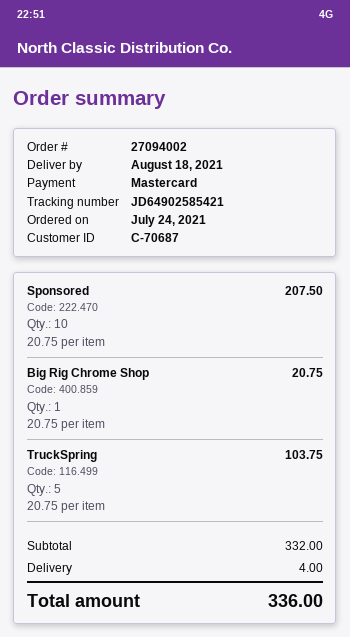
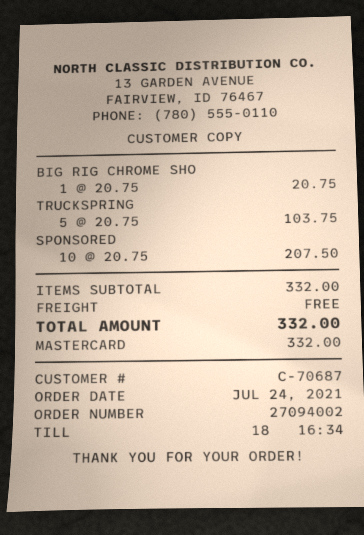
shipping: 4.00 -> 0.00
total: 336.00 -> 332.00

